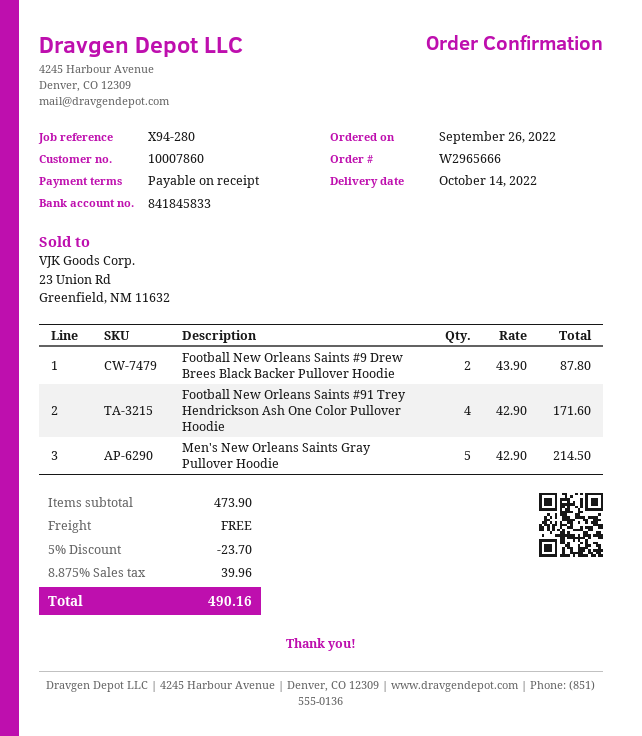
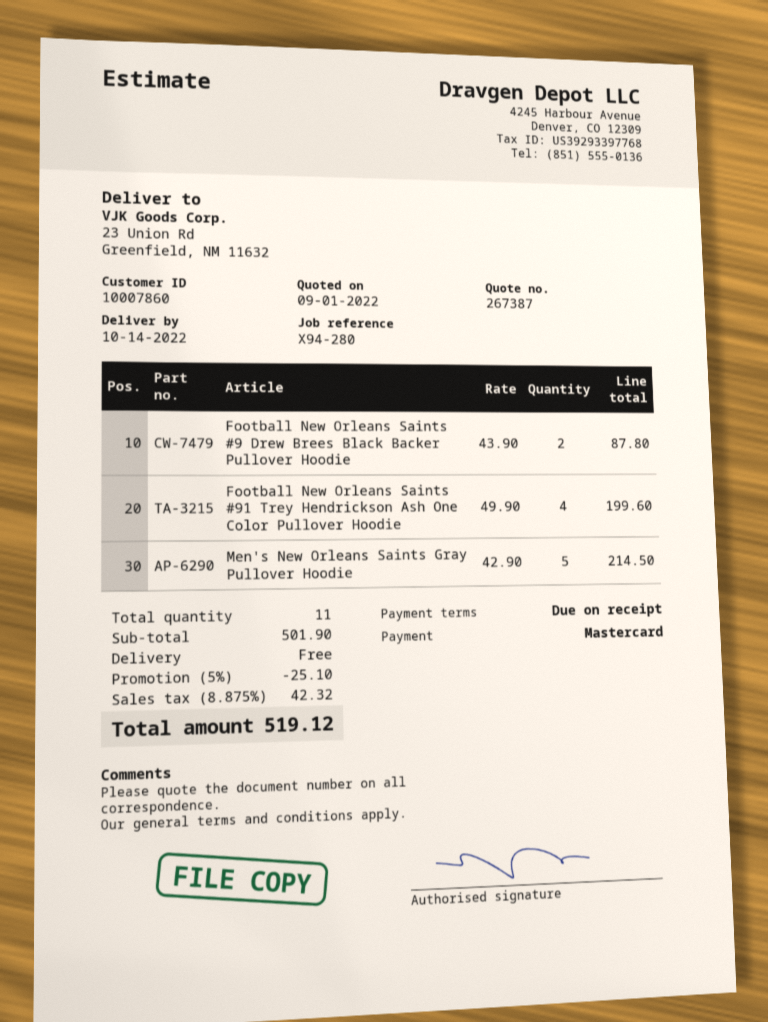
Football New Orleans Saints #91 Trey Hendrickson Ash One Color Pullover Hoodie: 4 x 42.90 = 171.60 -> 4 x 49.90 = 199.60
subtotal: 473.90 -> 501.90
discount: 5% = 23.70 -> 5% = 25.10
tax: 8.875% = 39.96 -> 8.875% = 42.32
total: 490.16 -> 519.12

